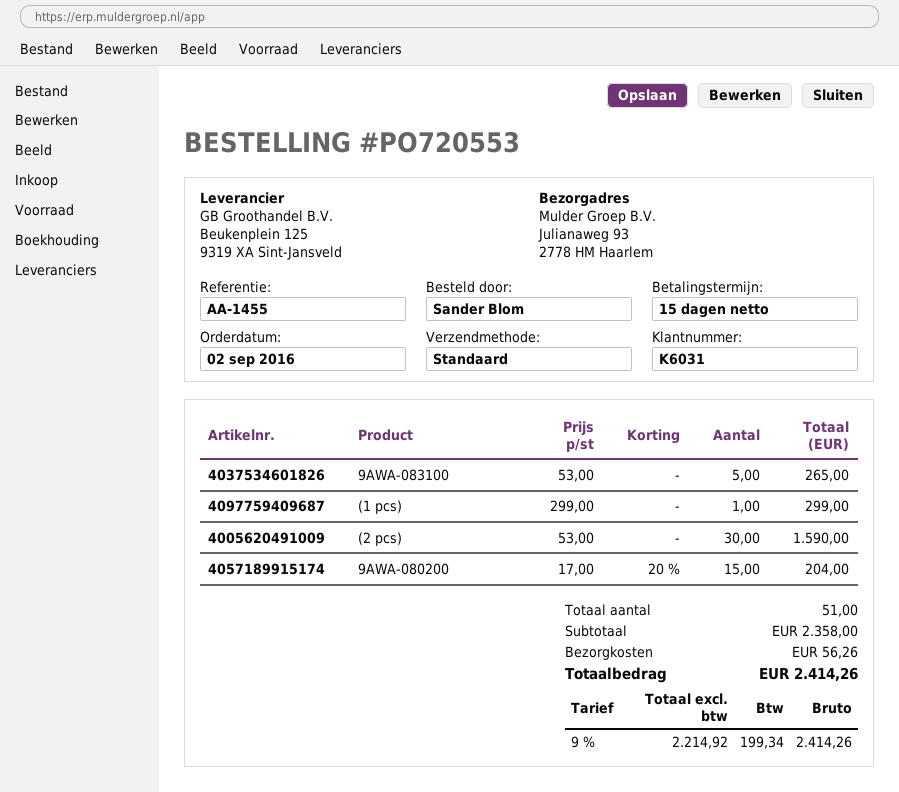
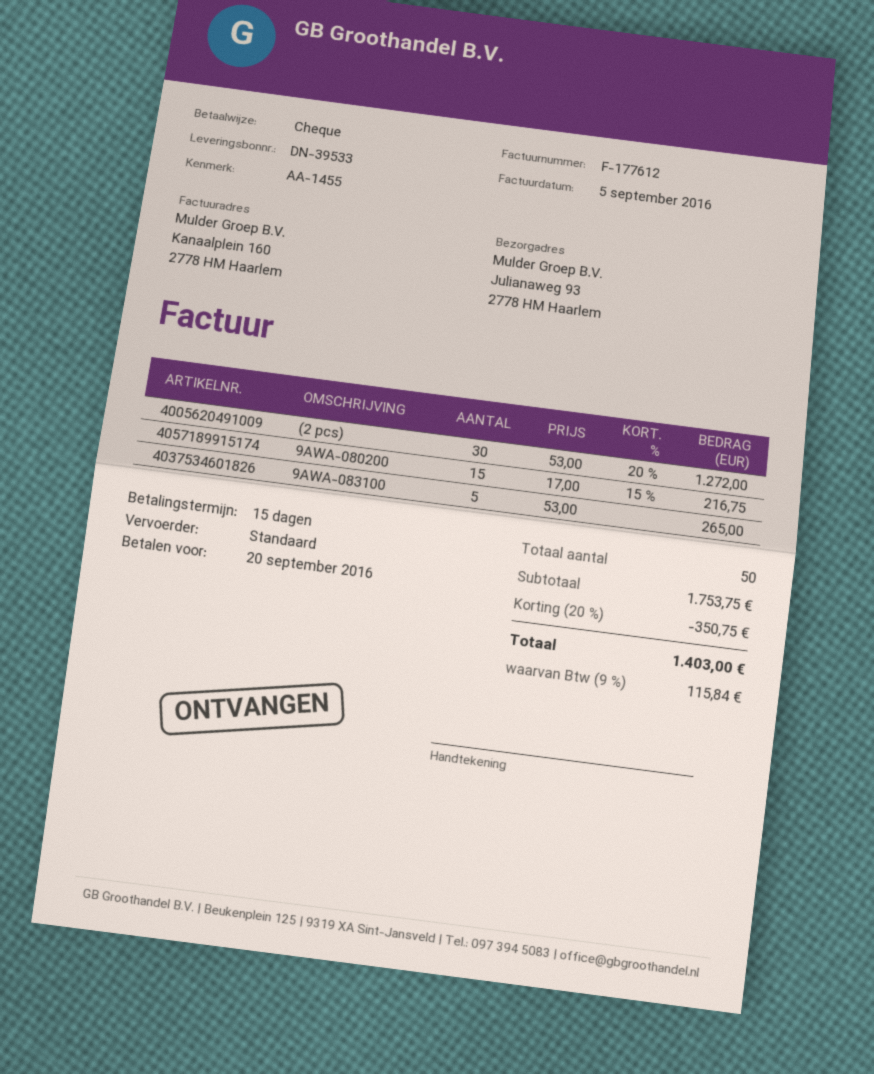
(1 pcs): 1 x 299.00 = 299.00 -> none
(2 pcs): 30 x 53.00 = 1590.00 -> 30 x 53.00 - 20% = 1272.00
9AWA-080200: 15 x 17.00 - 20% = 204.00 -> 15 x 17.00 - 15% = 216.75
total quantity: 51 -> 50
subtotal: 2358.00 -> 1753.75
discount: none -> 20% = 350.75
shipping: 56.26 -> none
tax: 9% = 199.34 -> 9% = 115.84
total: 2414.26 -> 1403.00

